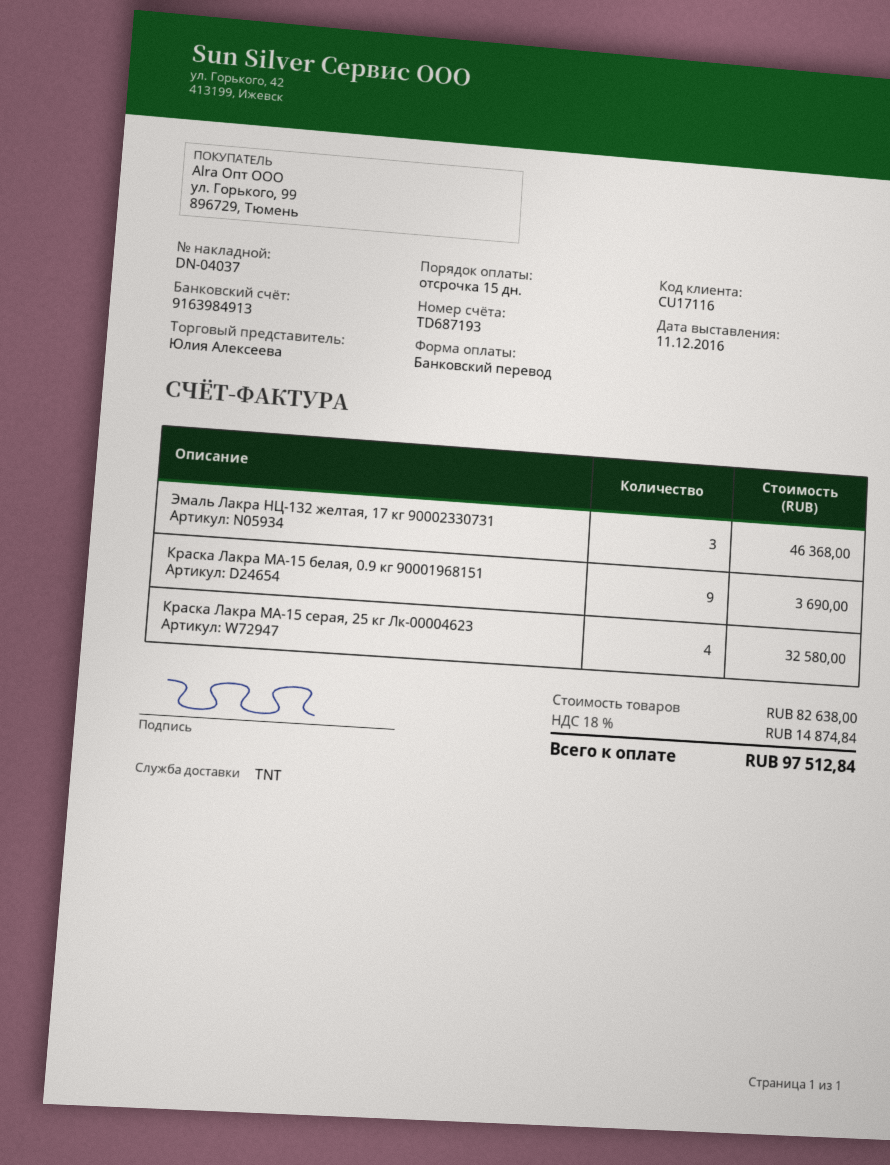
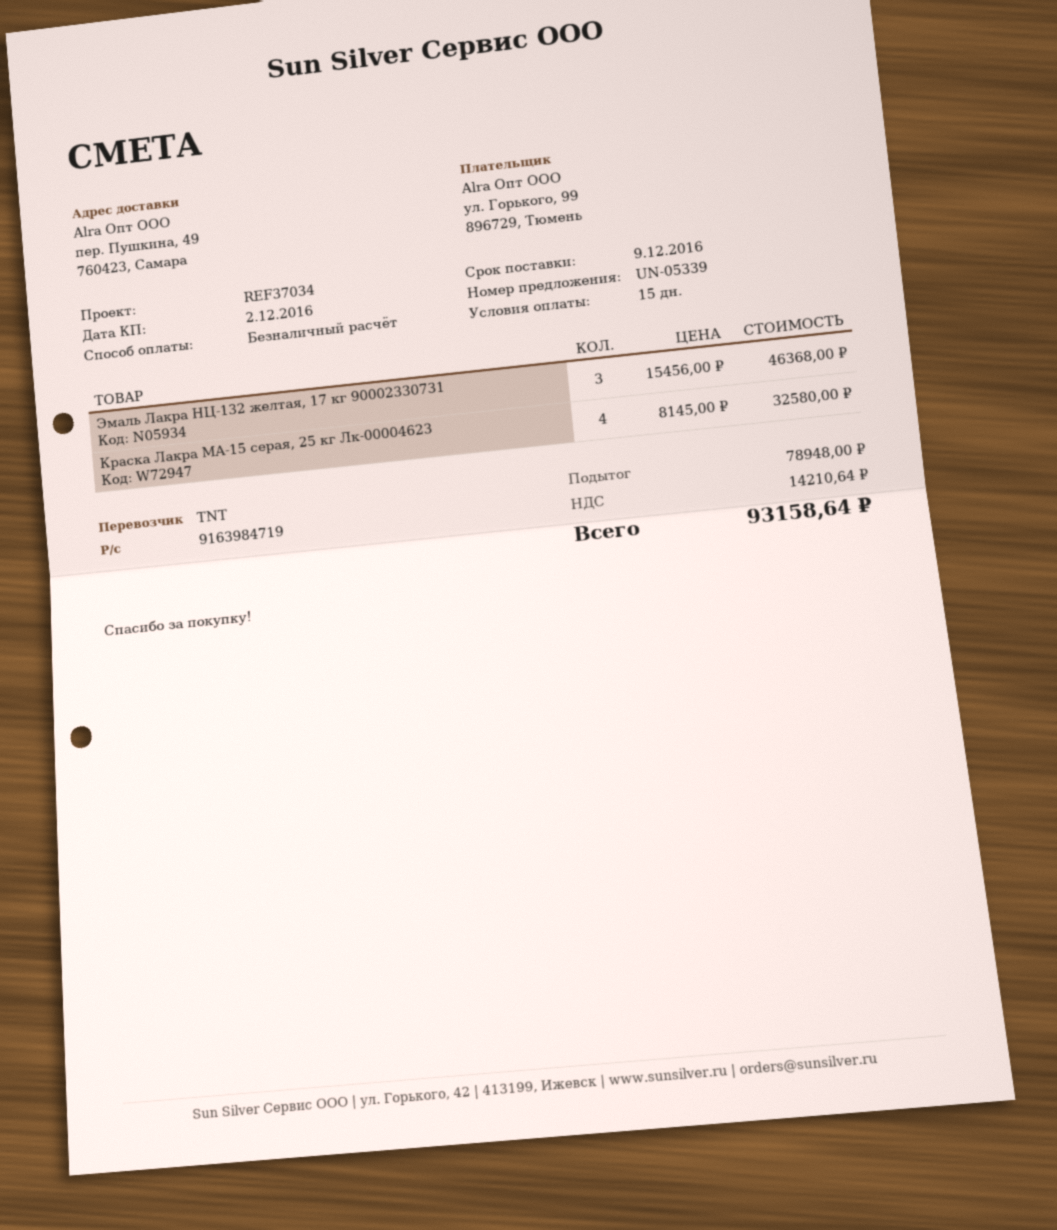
bank account: 9163984913 -> 9163984719
Краска Лакра МА-15 белая, 0.9 кг 90001968151: 9 for 3690.00 -> none
subtotal: 82638.00 -> 78948.00
tax: 14874.84 -> 14210.64
total: 97512.84 -> 93158.64

